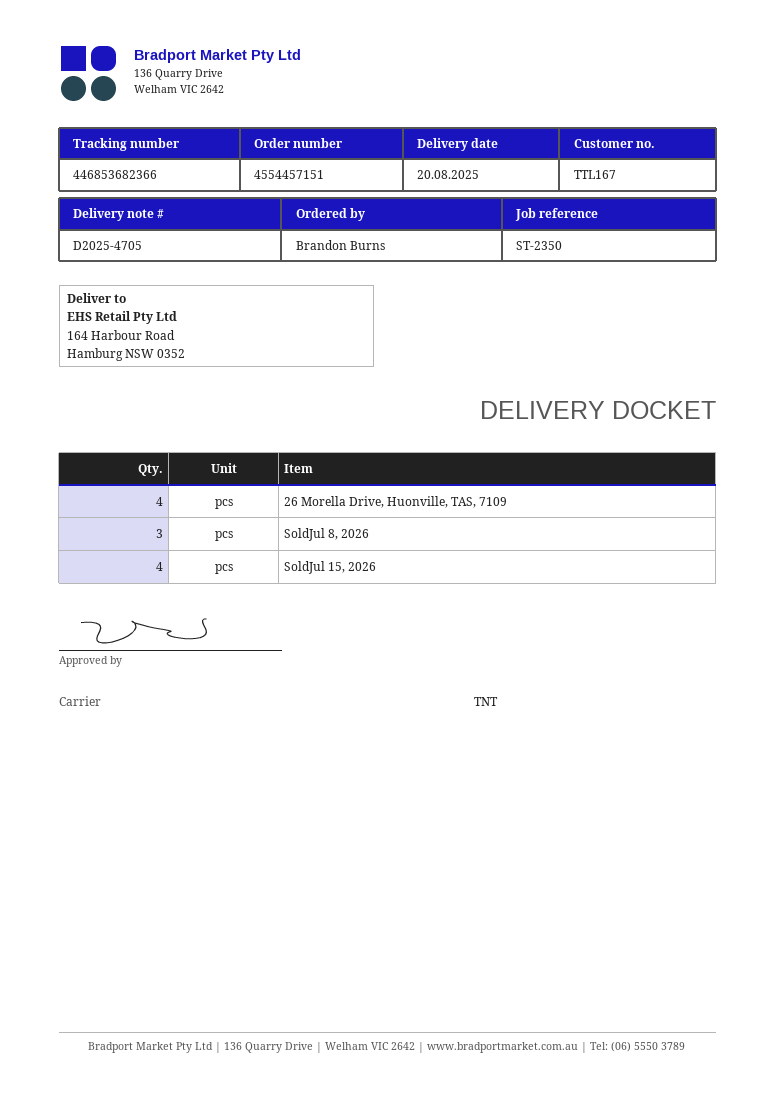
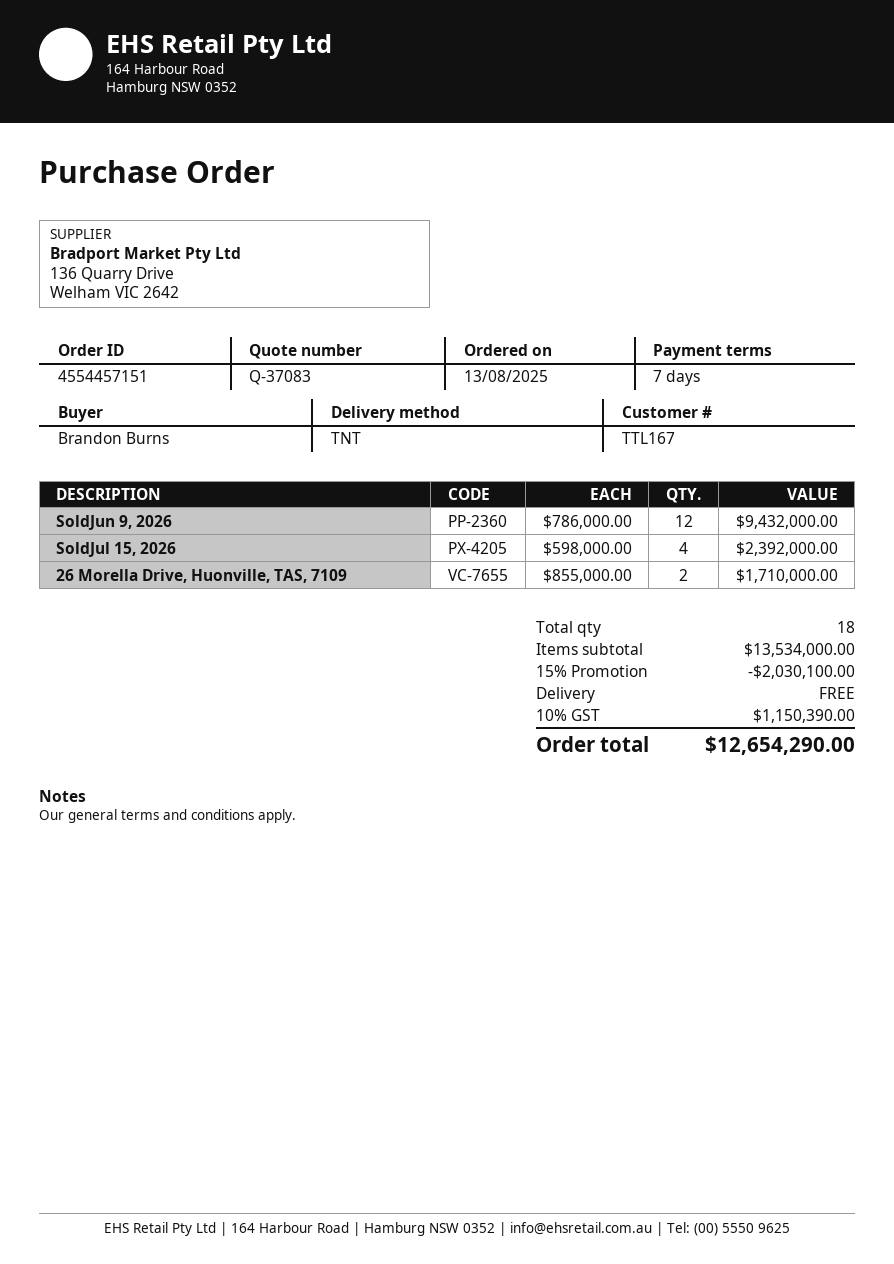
26 Morella Drive, Huonville, TAS, 7109: 4 -> 2
SoldJul 8, 2026: 3 -> none
SoldJun 9, 2026: none -> 12

